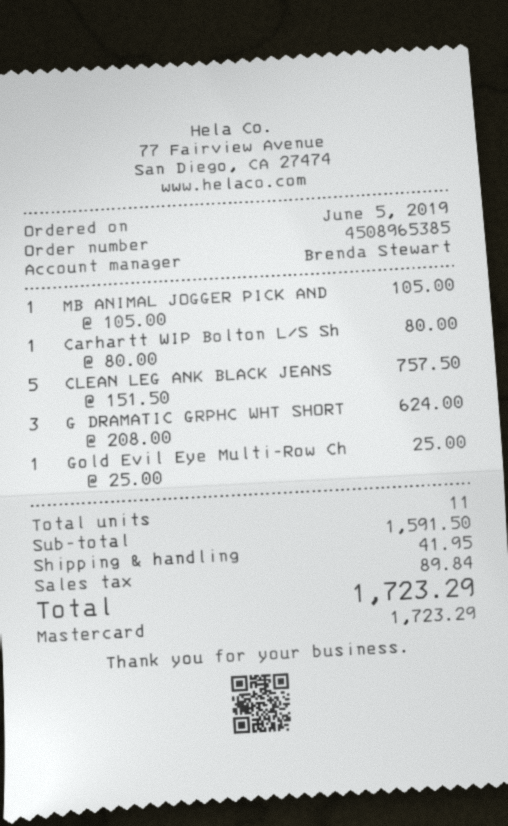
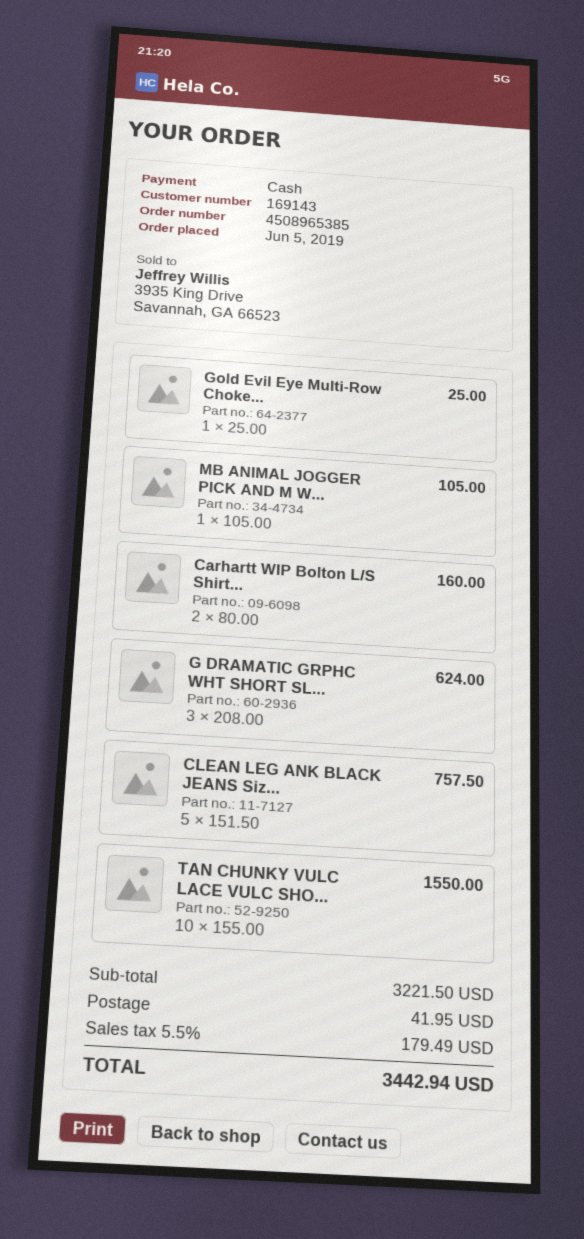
payment method: Mastercard -> cash
Carhartt WIP Bolton L/S Sh: 1 x 80.00 = 80.00 -> 2 x 80.00 = 160.00
TAN CHUNKY VULC LACE VULC SHO...: none -> 10 x 155.00 = 1550.00
subtotal: 1591.50 -> 3221.50
tax: 89.84 -> 179.49
total: 1723.29 -> 3442.94

